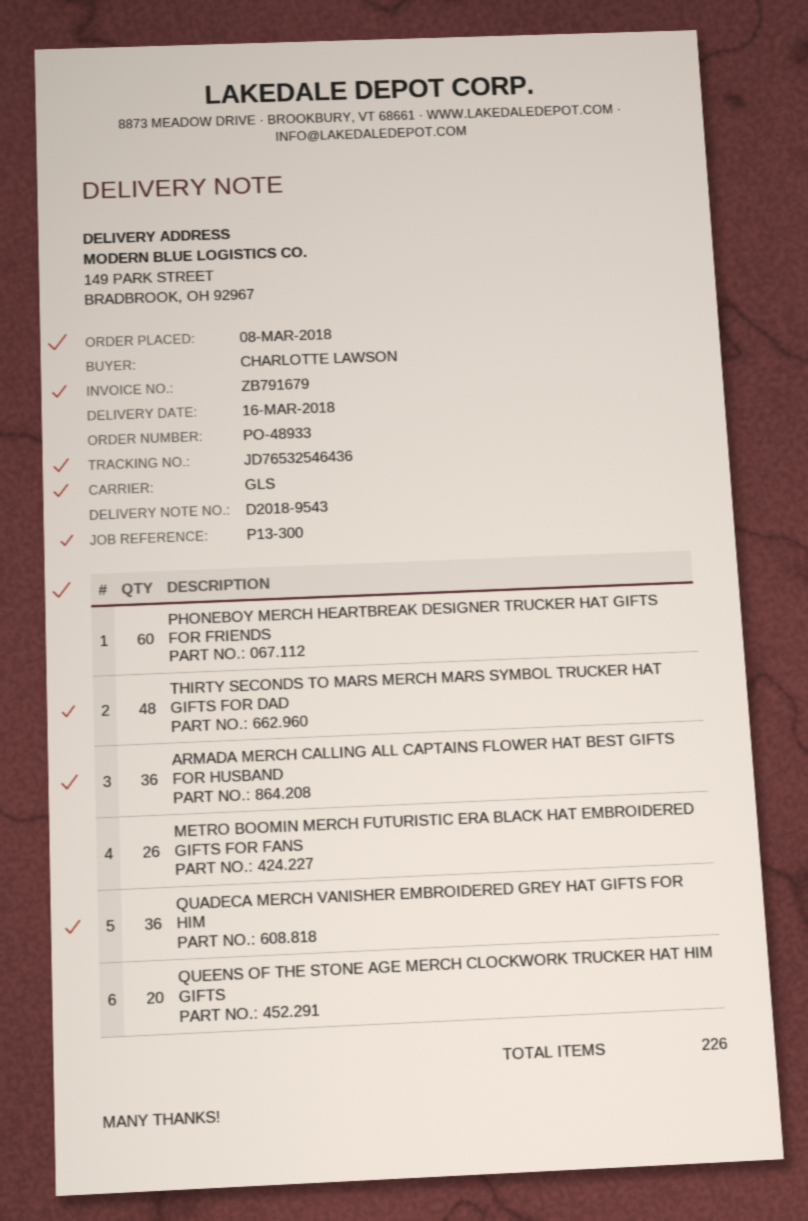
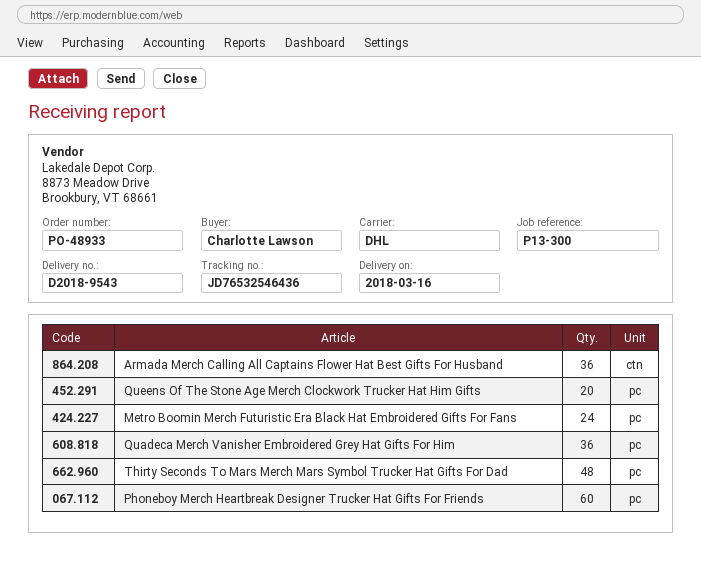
shipping method: GLS -> DHL
METRO BOOMIN MERCH FUTURISTIC ERA BLACK HAT EMBROIDERED GIFTS FOR FANS: 26 -> 24

